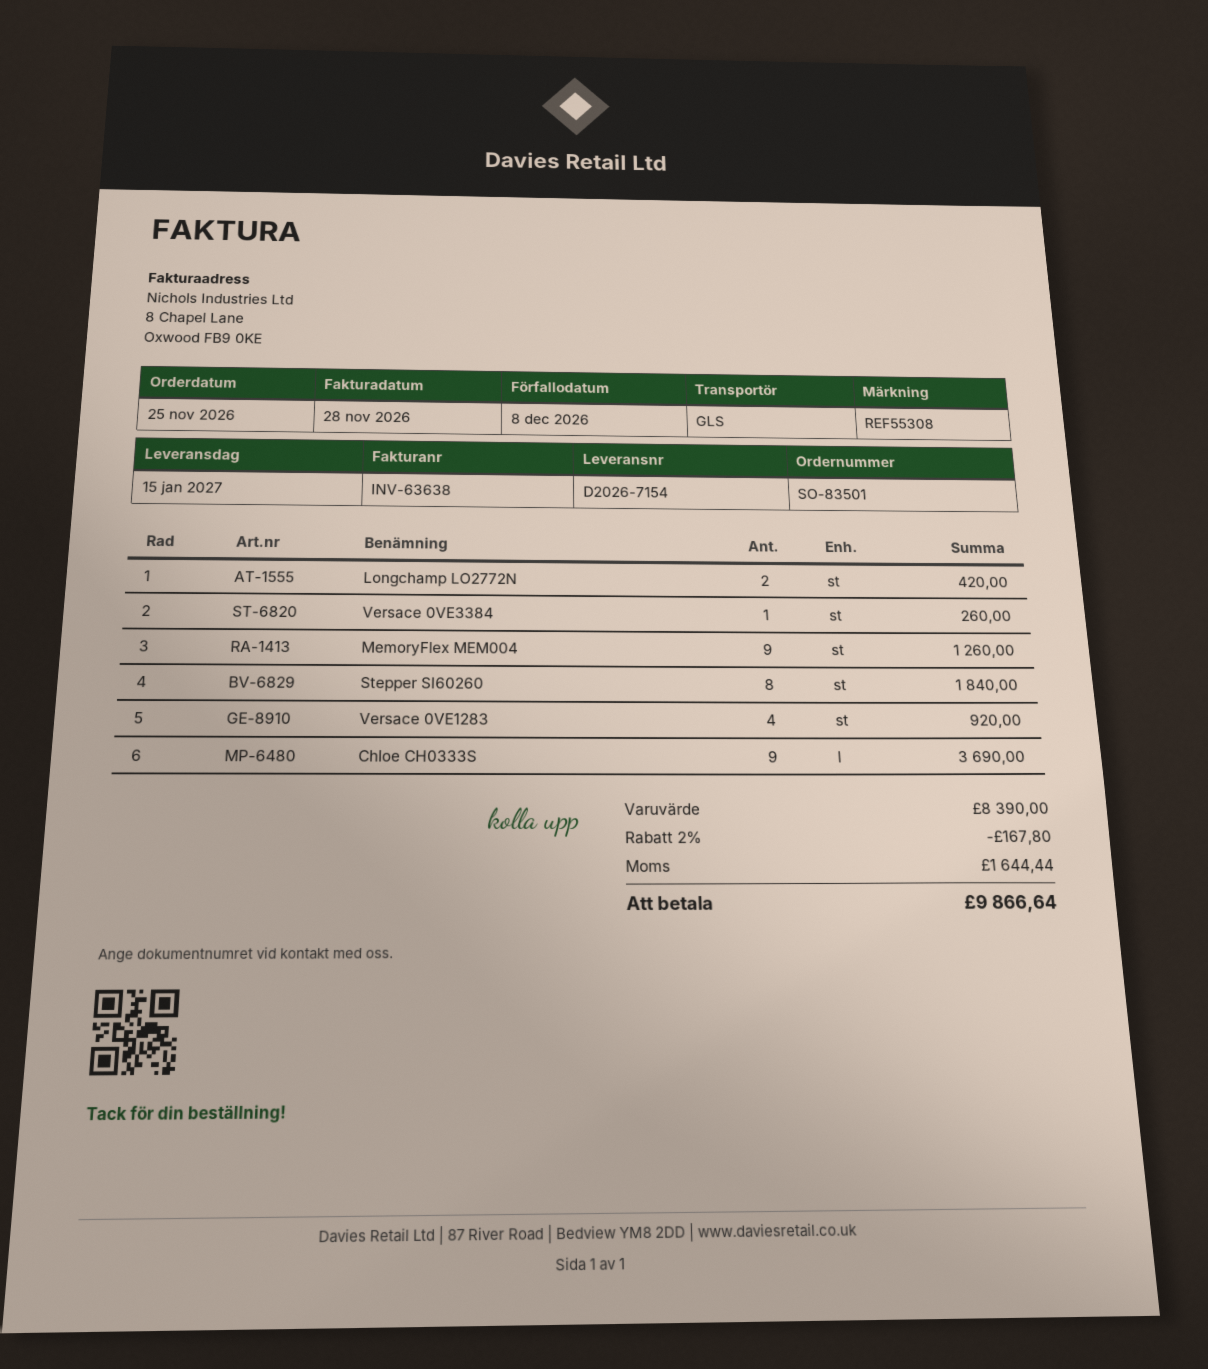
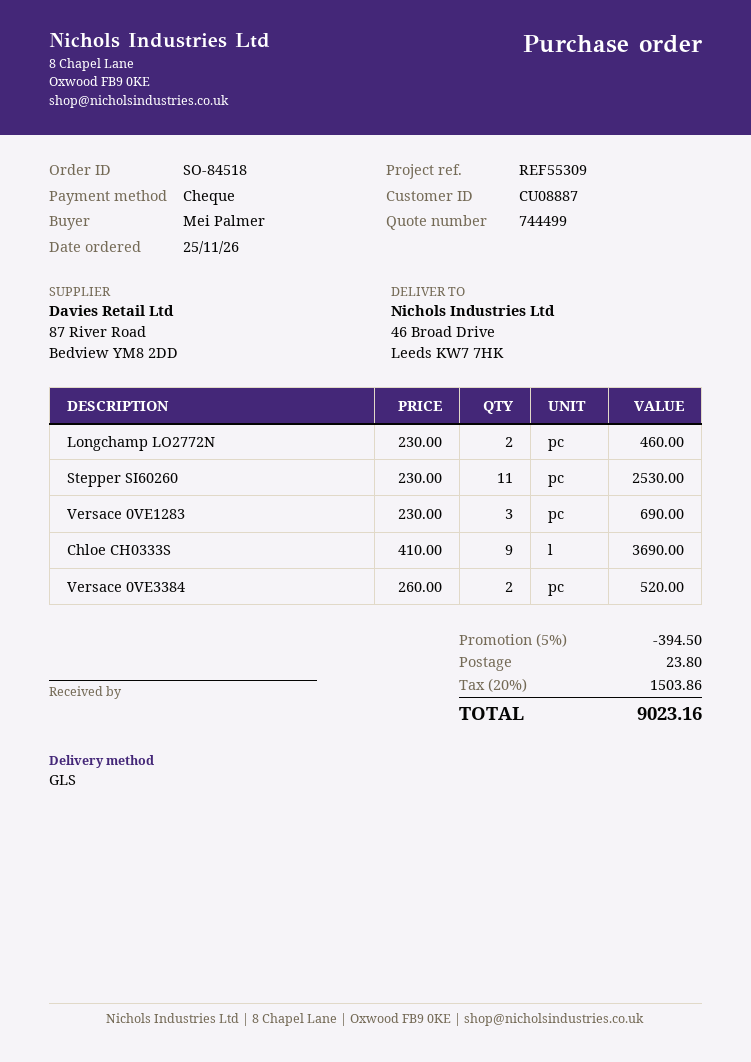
order number: SO-83501 -> SO-84518
reference: REF55308 -> REF55309
Longchamp LO2772N: 2 for 420.00 -> 2 for 460.00
Versace 0VE3384: 1 for 260.00 -> 2 for 520.00
MemoryFlex MEM004: 9 for 1260.00 -> none
Stepper SI60260: 8 for 1840.00 -> 11 for 2530.00
Versace 0VE1283: 4 for 920.00 -> 3 for 690.00
discount: 2% = 167.80 -> 5% = 394.50
shipping: none -> 23.80
tax: 1644.44 -> 1503.86
total: 9866.64 -> 9023.16

